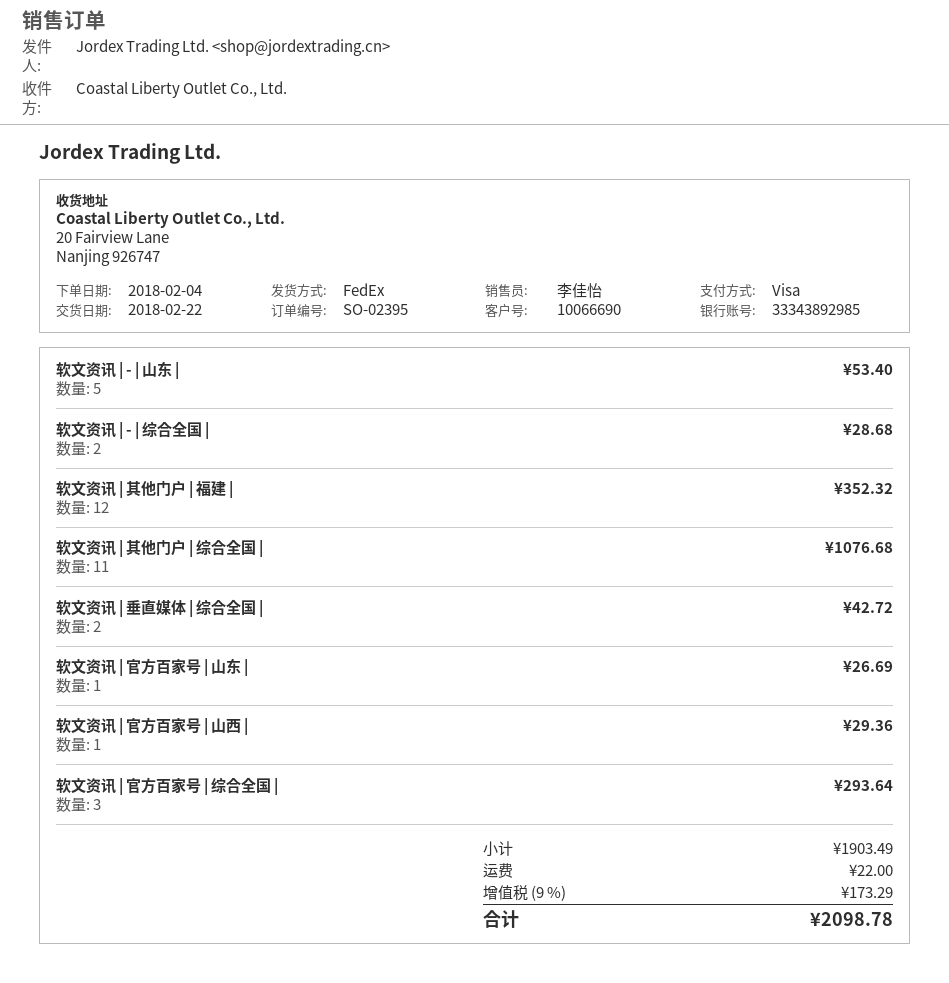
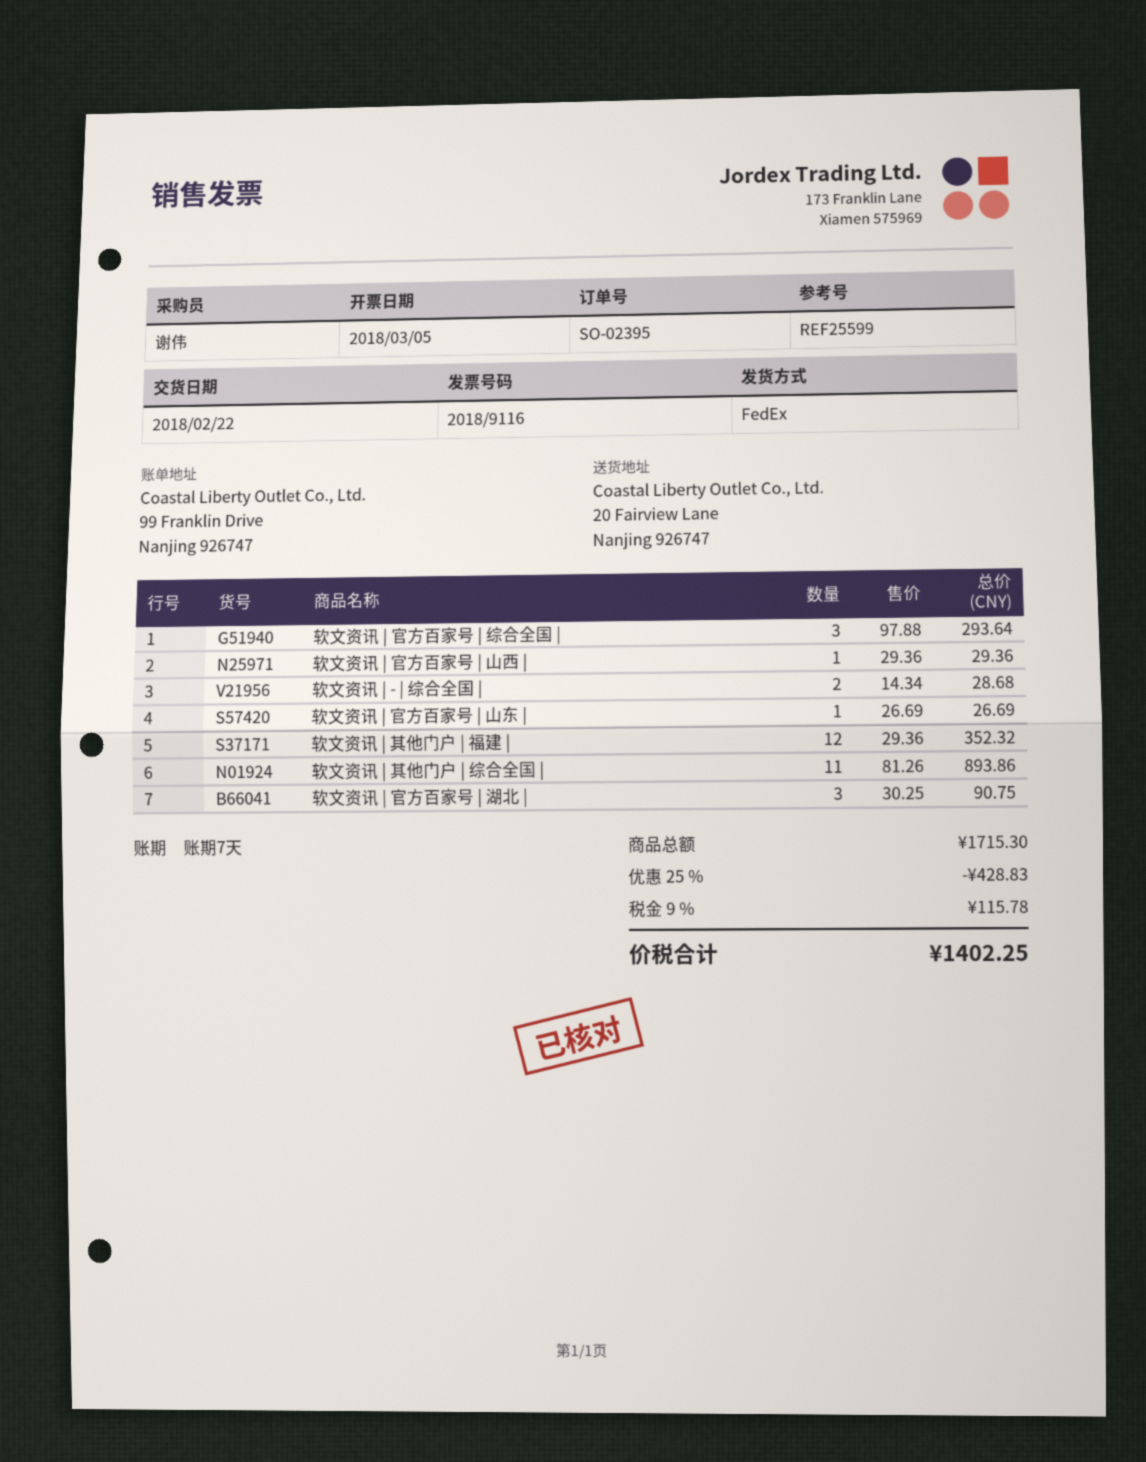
软文资讯 | - | 山东 |: 5 for 53.40 -> none
软文资讯 | 其他门户 | 综合全国 |: 11 for 1076.68 -> 11 for 893.86
软文资讯 | 垂直媒体 | 综合全国 |: 2 for 42.72 -> none
软文资讯 | 官方百家号 | 湖北 |: none -> 3 for 90.75
subtotal: 1903.49 -> 1715.30
discount: none -> 25% = 428.83
shipping: 22.00 -> none
tax: 9% = 173.29 -> 9% = 115.78
total: 2098.78 -> 1402.25

